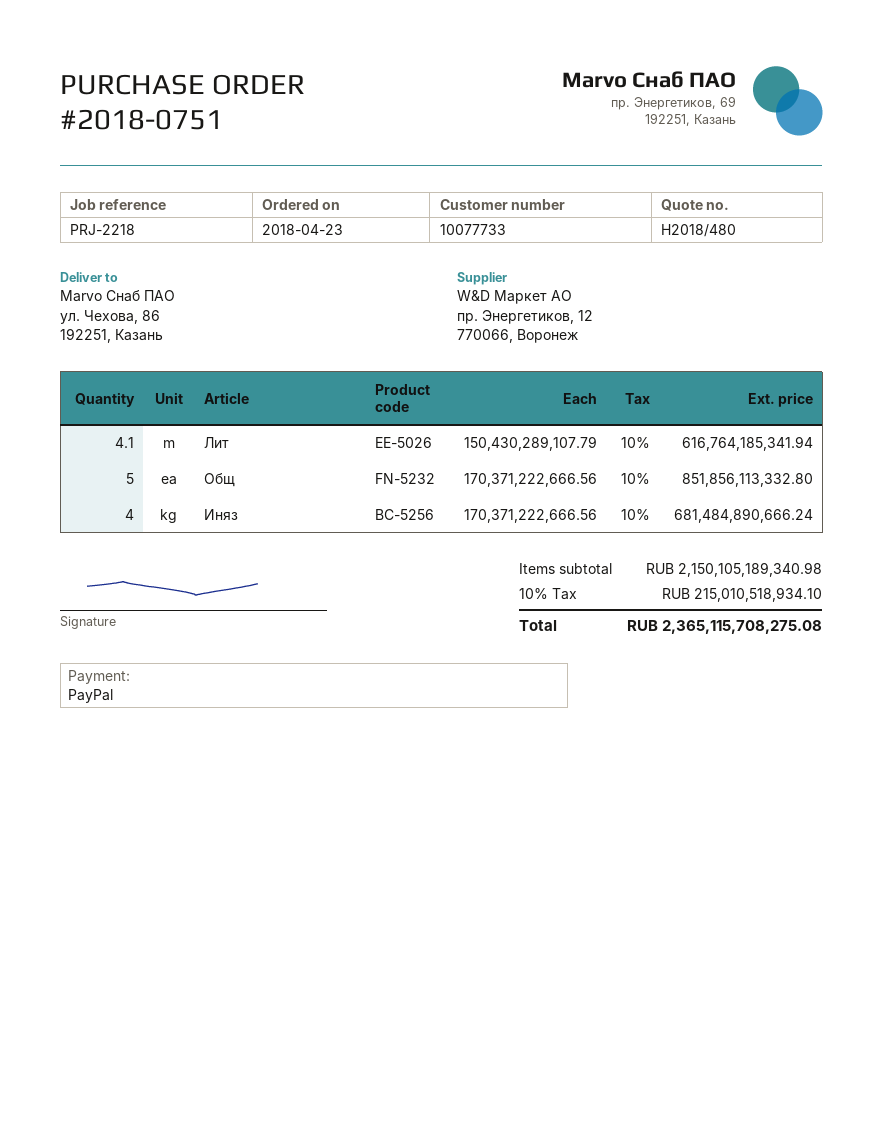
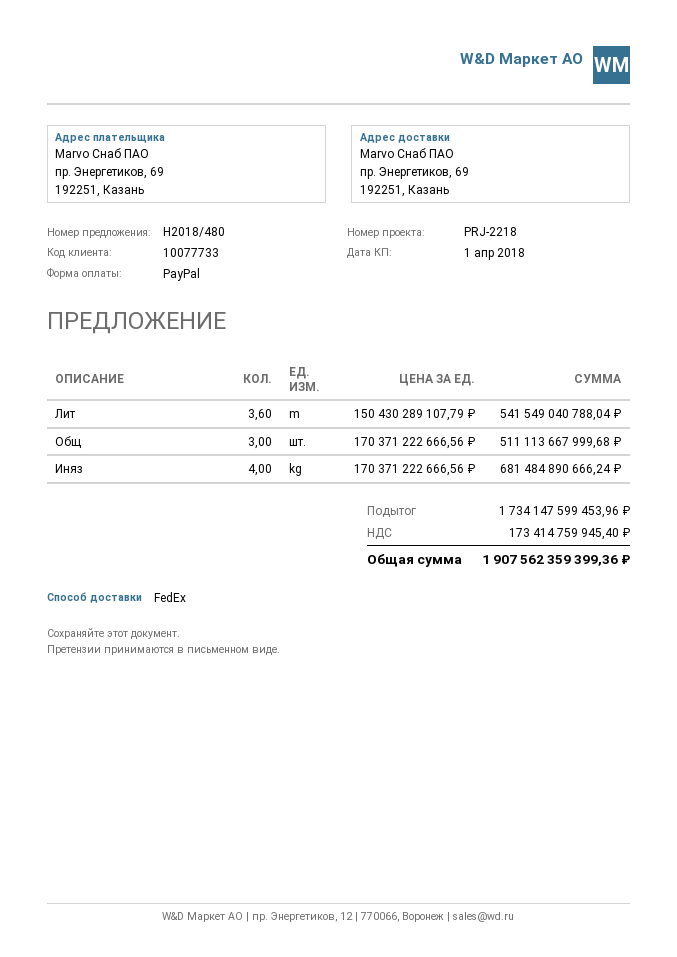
ship to: ул. Чехова, 86, 192251, Казань -> пр. Энергетиков, 69, 192251, Казань
Лит: 4.1 x 150430289107.79 = 616764185341.94 -> 3.6 x 150430289107.79 = 541549040788.04
Общ: 5 x 170371222666.56 = 851856113332.80 -> 3 x 170371222666.56 = 511113667999.68
subtotal: 2150105189340.98 -> 1734147599453.96
tax: 215010518934.10 -> 173414759945.40
total: 2365115708275.08 -> 1907562359399.36

